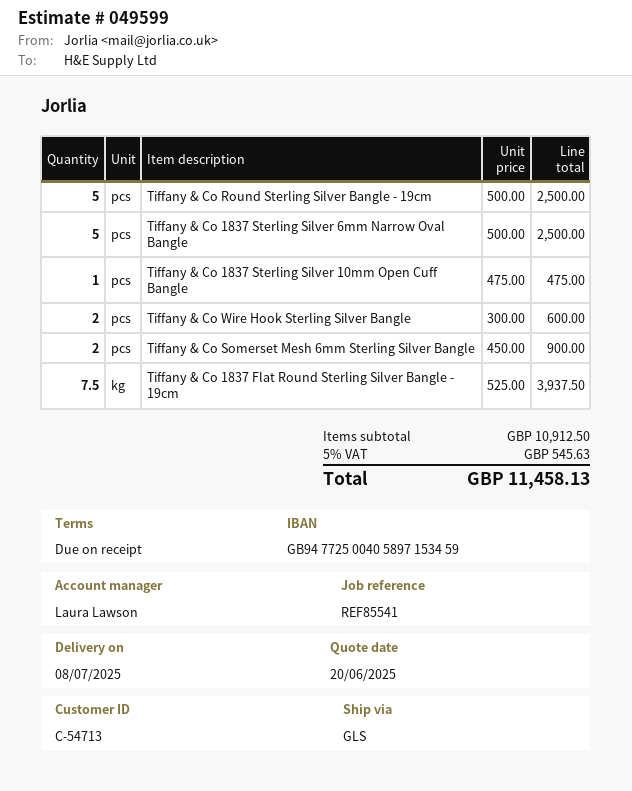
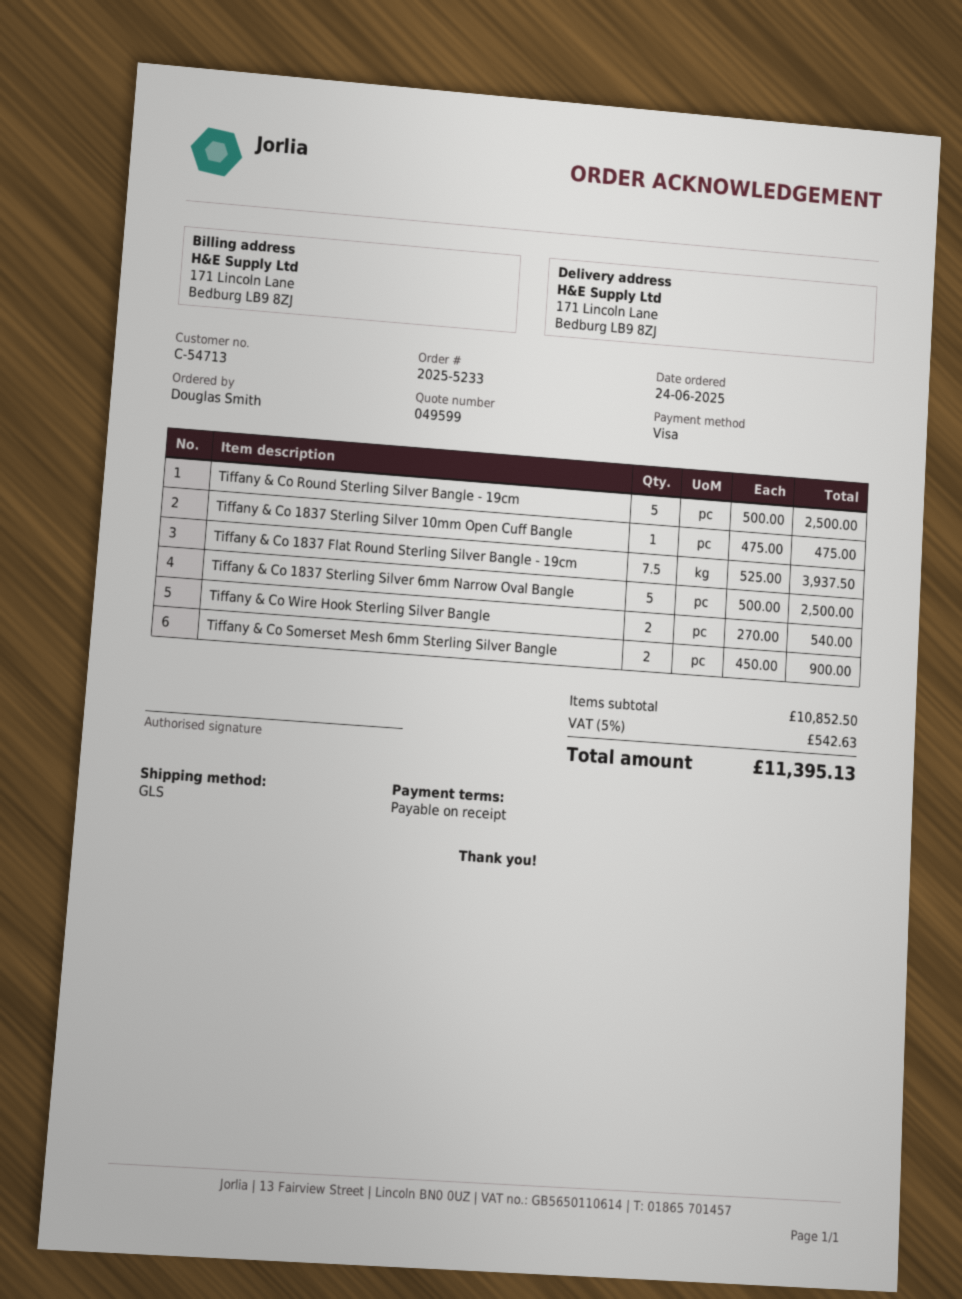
Tiffany & Co Wire Hook Sterling Silver Bangle: 2 x 300.00 = 600.00 -> 2 x 270.00 = 540.00
subtotal: 10912.50 -> 10852.50
tax: 5% = 545.63 -> 5% = 542.63
total: 11458.13 -> 11395.13

